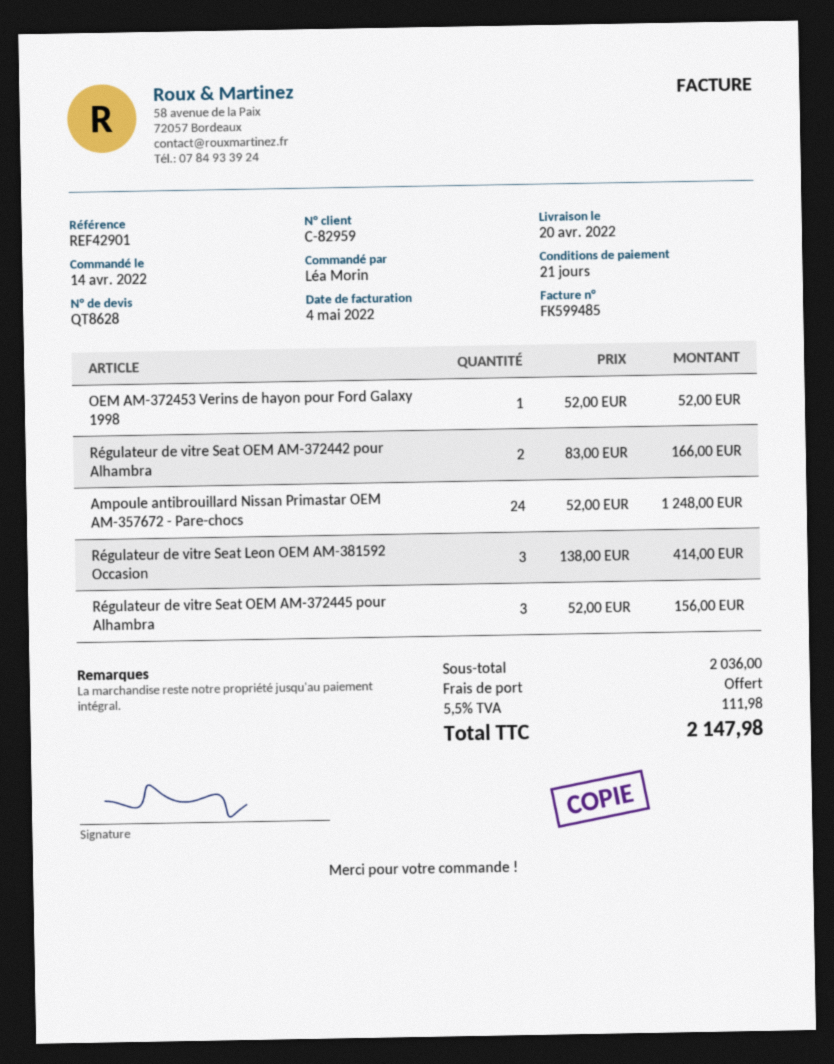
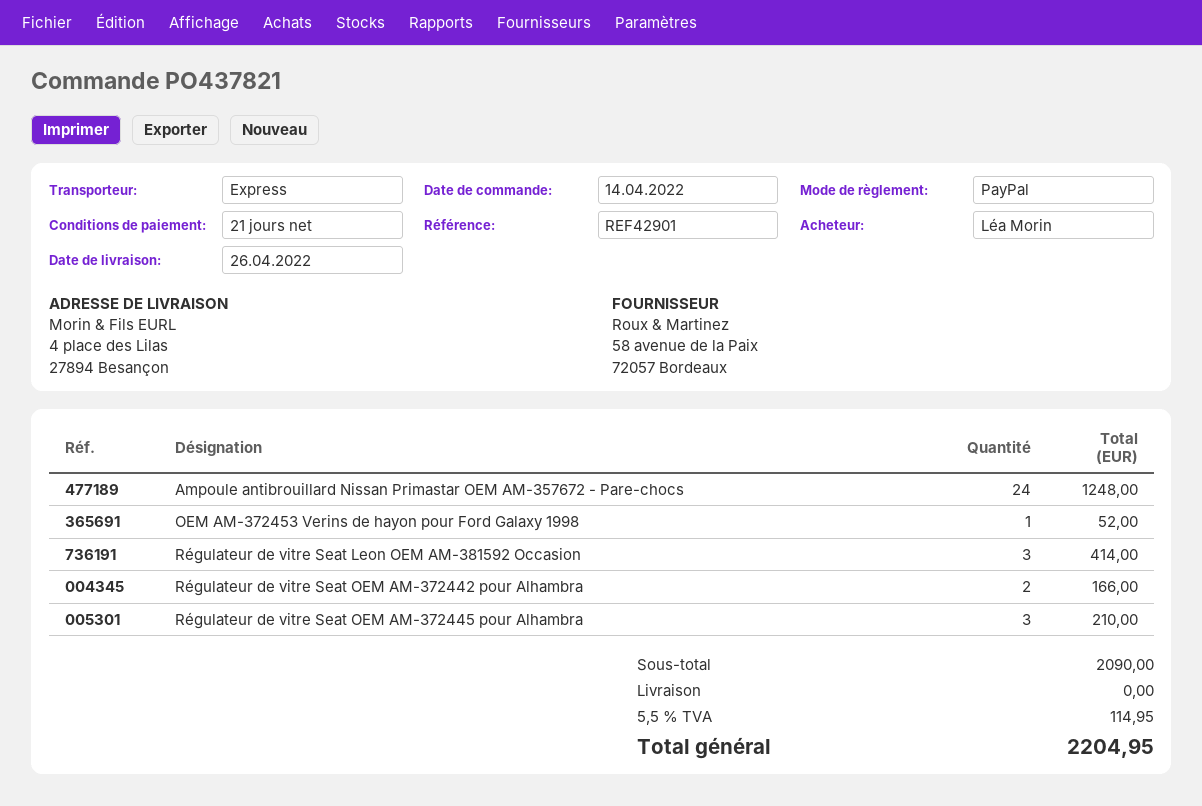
delivery date: 2022-04-20 -> 2022-04-26
Régulateur de vitre Seat OEM AM-372445 pour Alhambra: 3 for 156.00 -> 3 for 210.00
subtotal: 2036.00 -> 2090.00
tax: 5.5% = 111.98 -> 5.5% = 114.95
total: 2147.98 -> 2204.95

